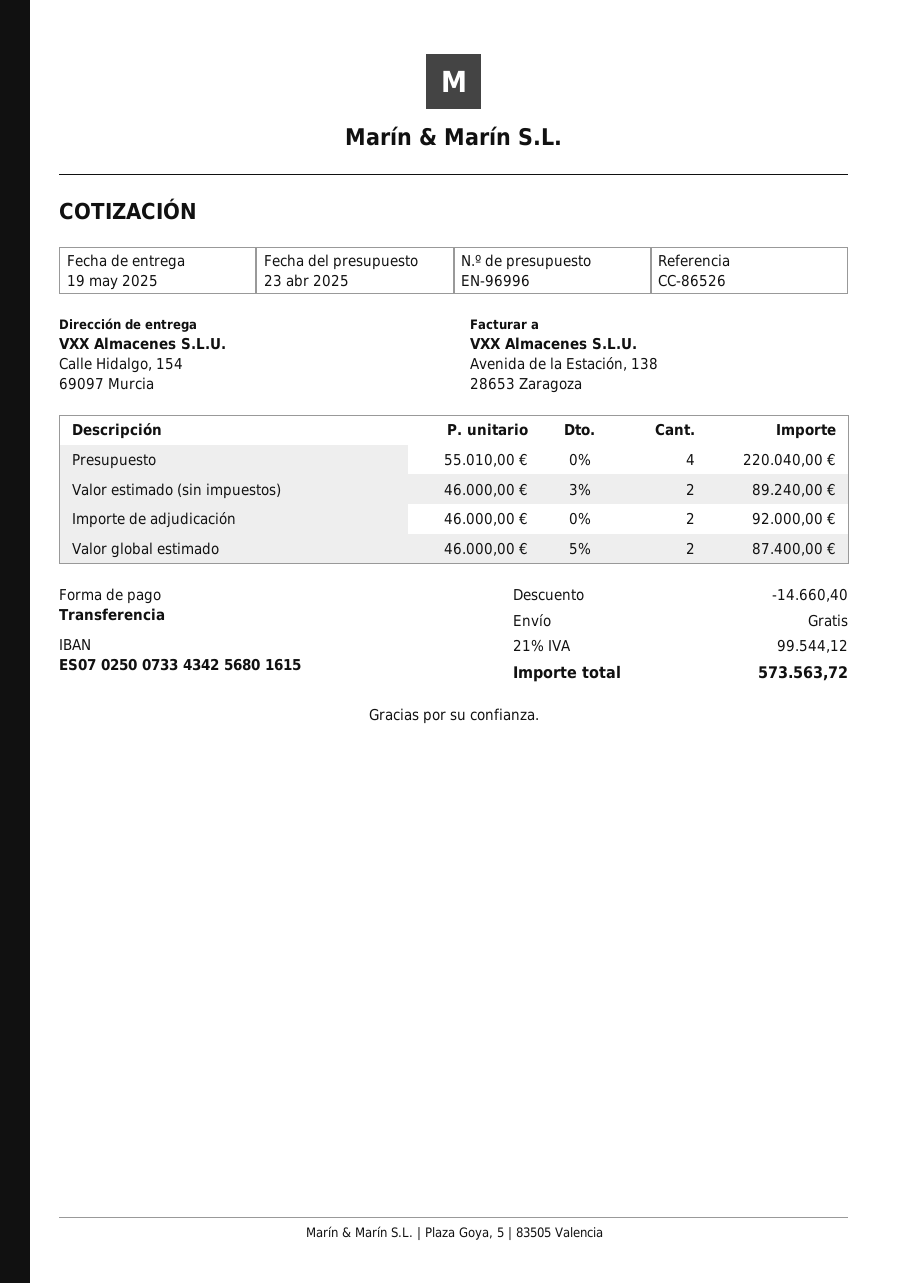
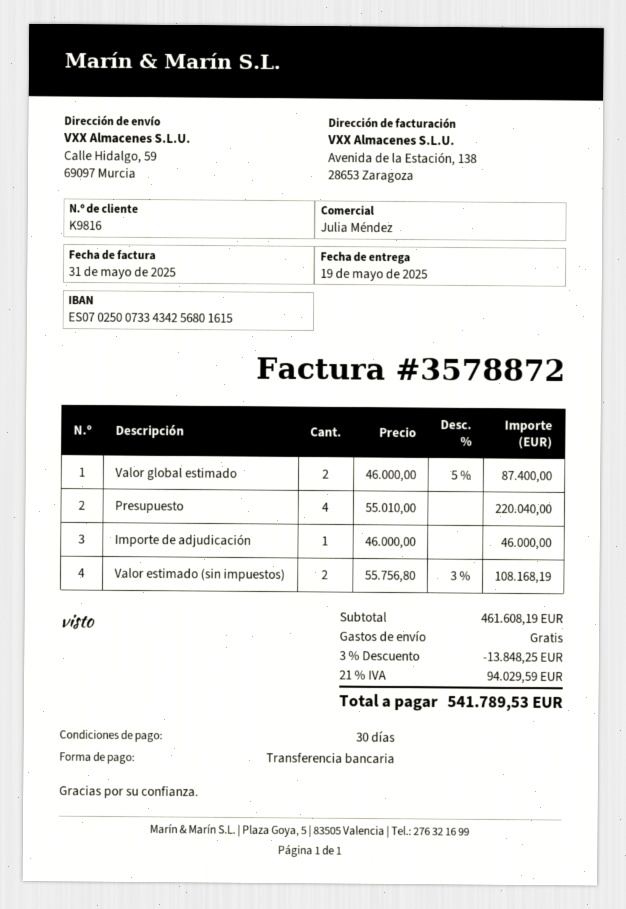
ship to: Calle Hidalgo, 154, 69097 Murcia -> Calle Hidalgo, 59, 69097 Murcia
Valor estimado (sin impuestos): 2 x 46000.00 - 3% = 89240.00 -> 2 x 55756.80 - 3% = 108168.19
Importe de adjudicación: 2 x 46000.00 = 92000.00 -> 1 x 46000.00 = 46000.00
discount: 14660.40 -> 13848.25
tax: 21% = 99544.12 -> 21% = 94029.59
total: 573563.72 -> 541789.53

